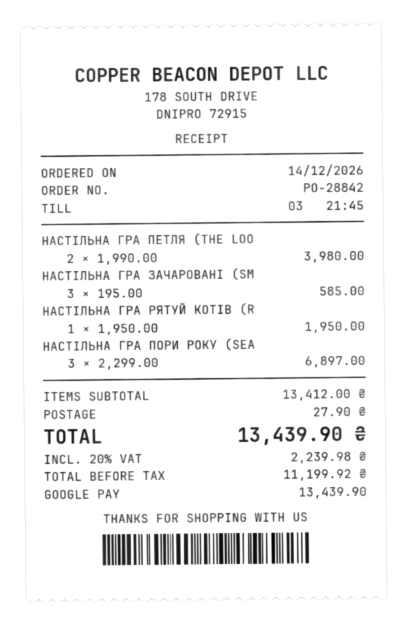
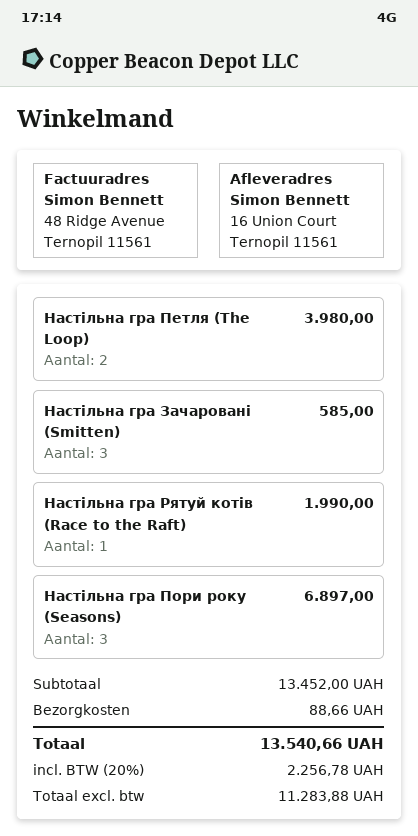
НАСТІЛЬНА ГРА РЯТУЙ КОТІВ (R: 1 for 1950.00 -> 1 for 1990.00
subtotal: 13412.00 -> 13452.00
shipping: 27.90 -> 88.66
net: 11199.92 -> 11283.88
tax: 20% = 2239.98 -> 20% = 2256.78
total: 13439.90 -> 13540.66

